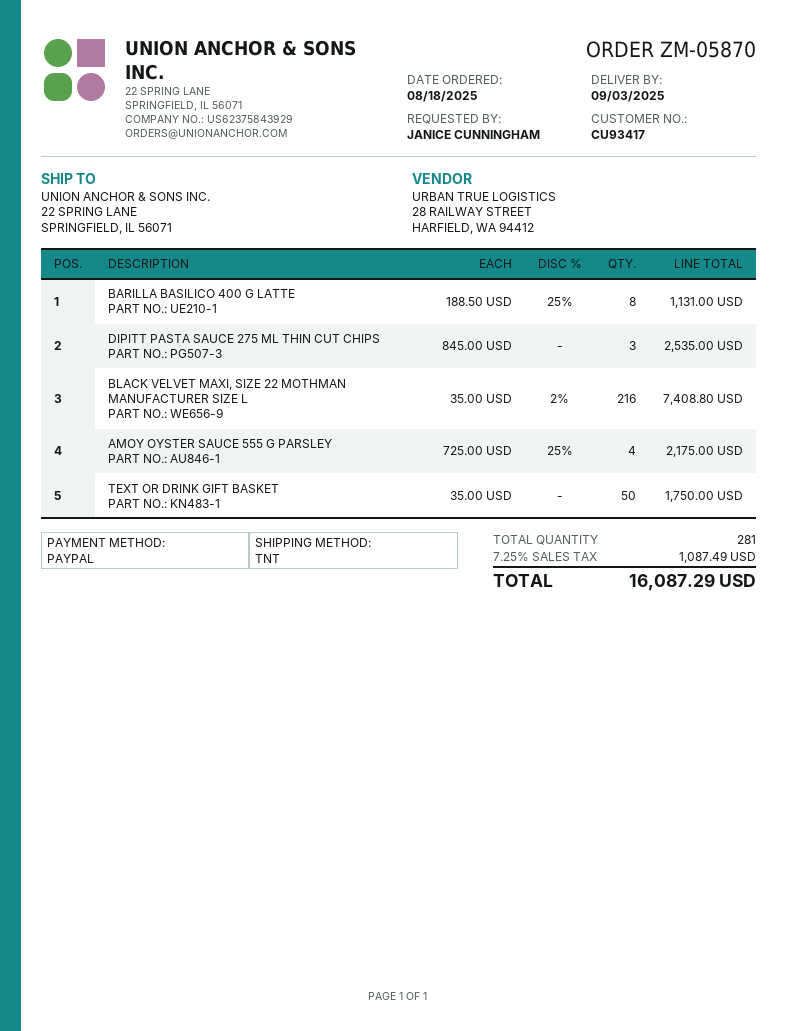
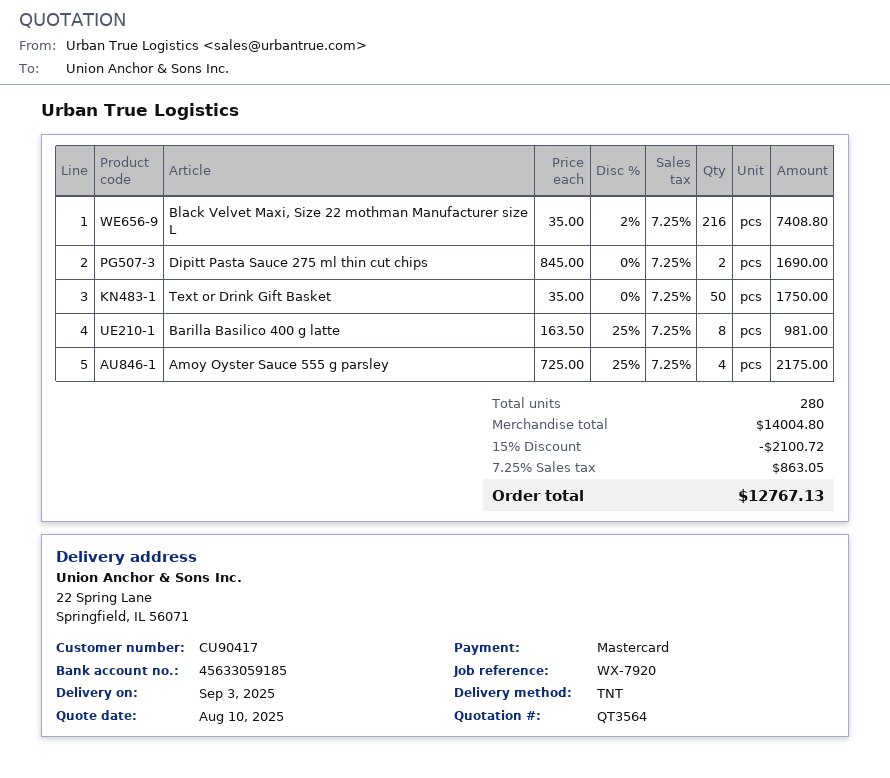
customer number: CU93417 -> CU90417
payment method: PayPal -> Mastercard
BARILLA BASILICO 400 G LATTE: 8 x 188.50 - 25% = 1131.00 -> 8 x 163.50 - 25% = 981.00
DIPITT PASTA SAUCE 275 ML THIN CUT CHIPS: 3 x 845.00 = 2535.00 -> 2 x 845.00 = 1690.00
total quantity: 281 -> 280
discount: none -> 15% = 2100.72
tax: 7.25% = 1087.49 -> 7.25% = 863.05
total: 16087.29 -> 12767.13

